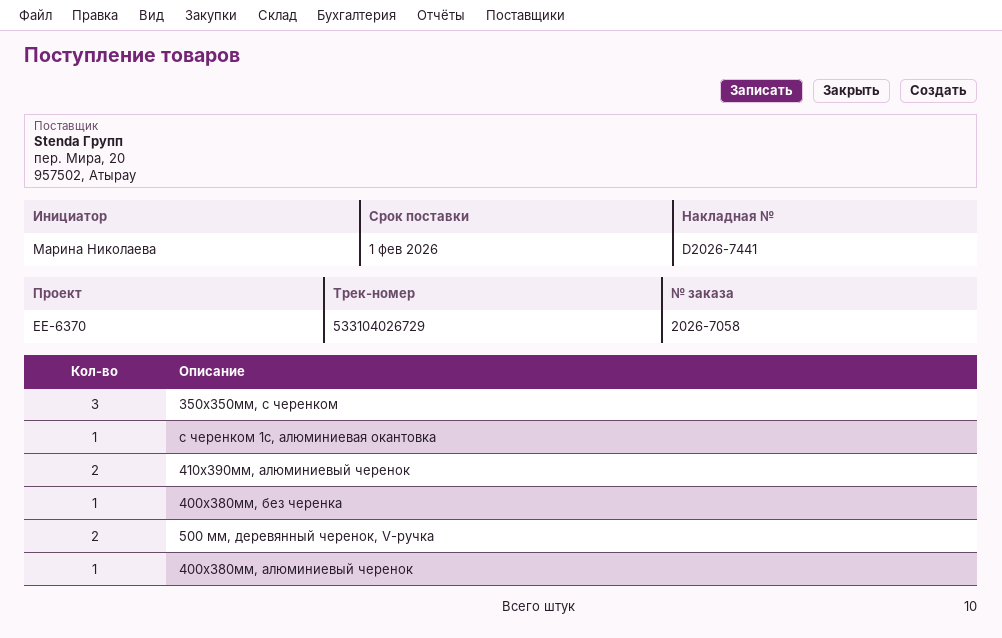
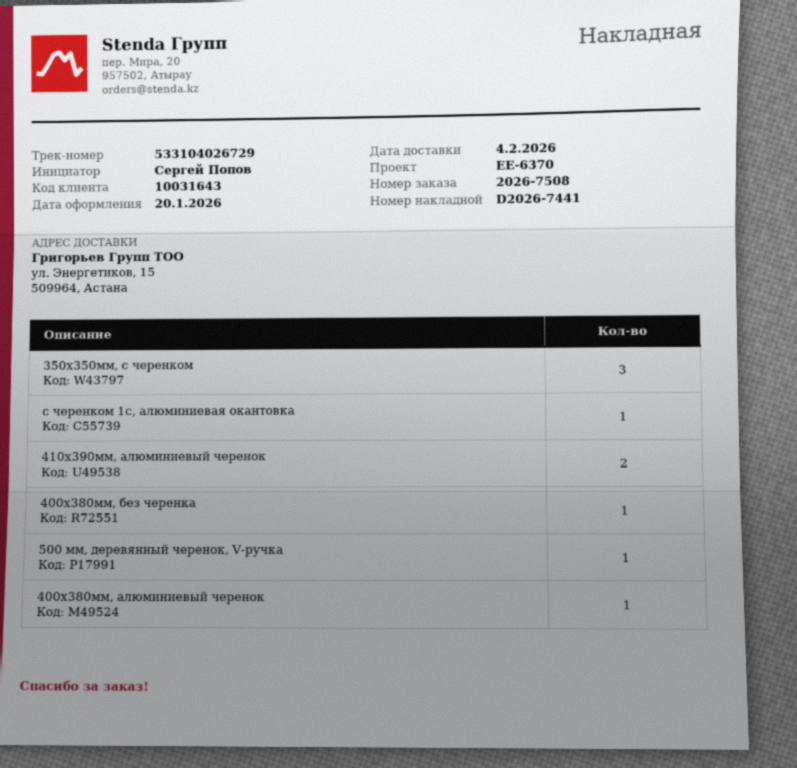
order number: 2026-7058 -> 2026-7508
delivery date: 2026-02-01 -> 2026-02-04
ordered by: Марина Николаева -> Сергей Попов
500 мм, деревянный черенок, V-ручка: 2 -> 1

